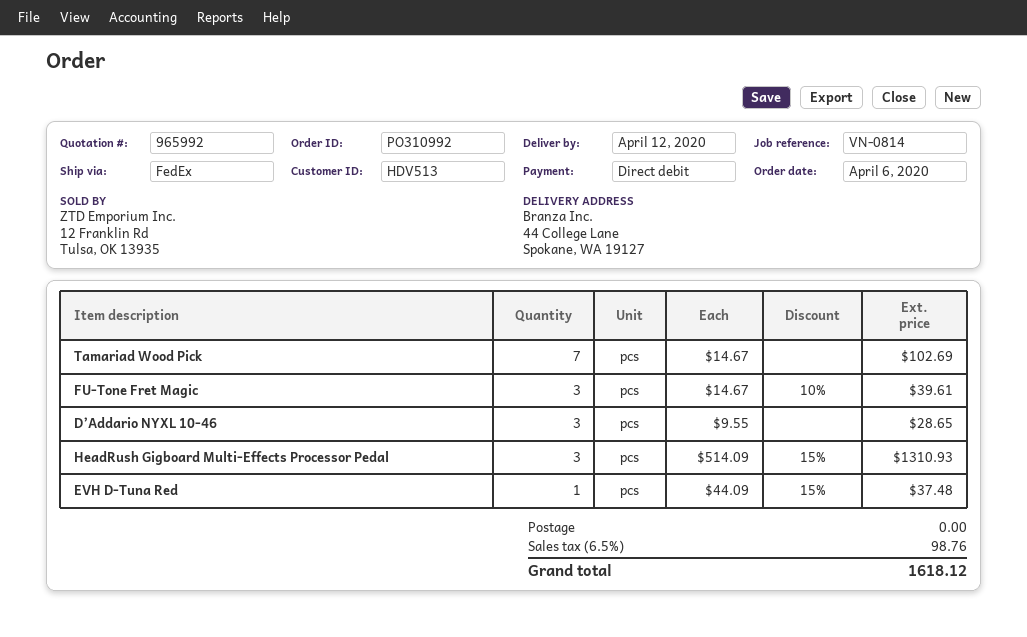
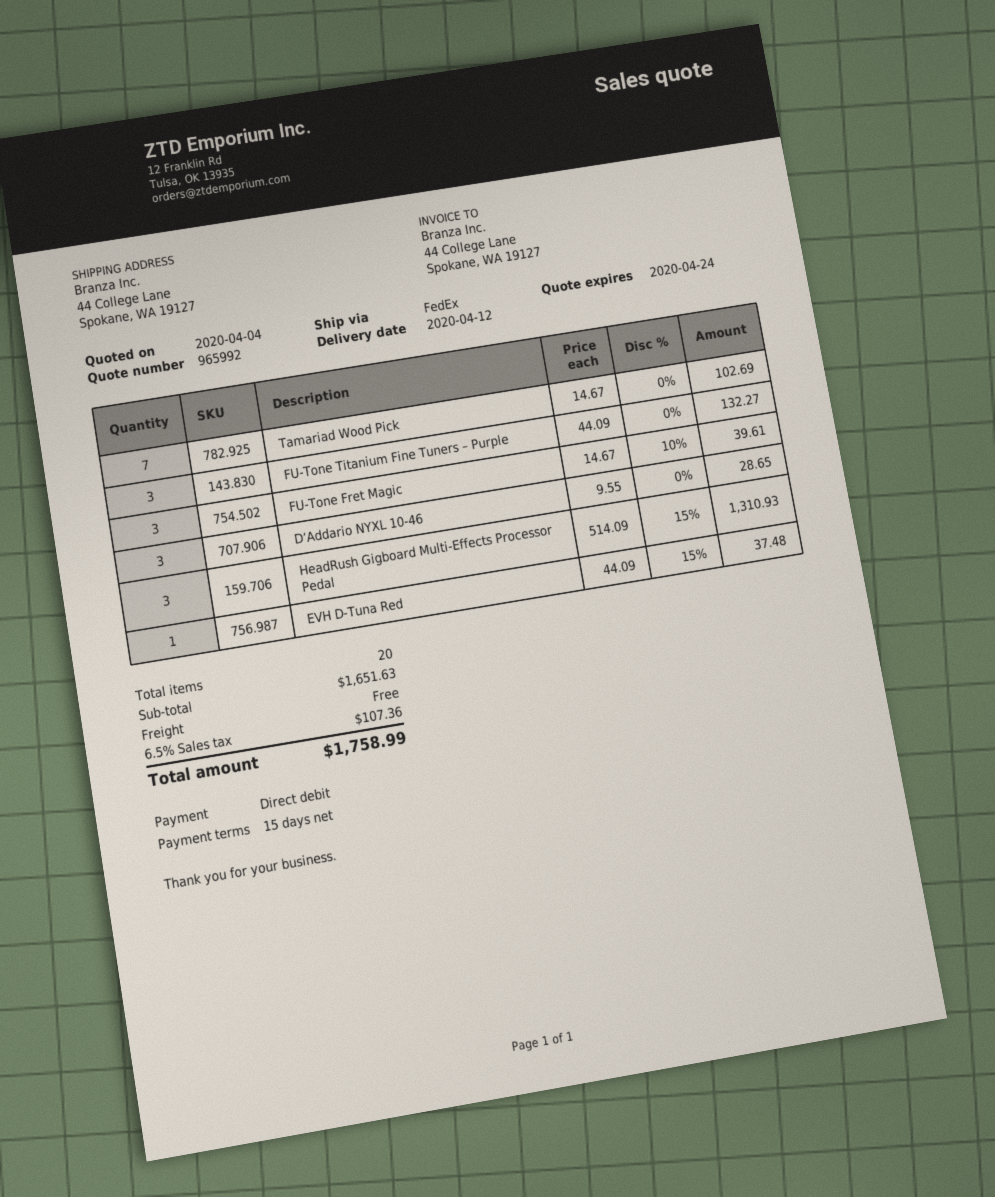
FU-Tone Titanium Fine Tuners – Purple: none -> 3 x 44.09 = 132.27
tax: 6.5% = 98.76 -> 6.5% = 107.36
total: 1618.12 -> 1758.99

